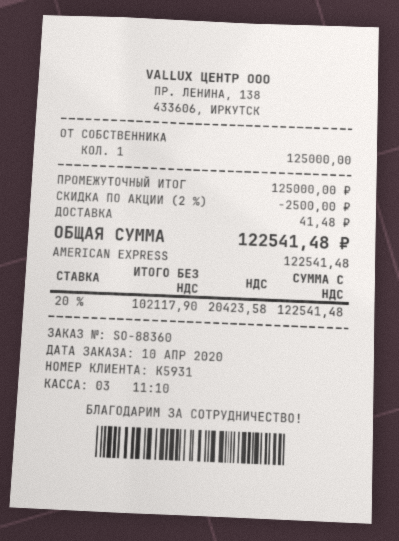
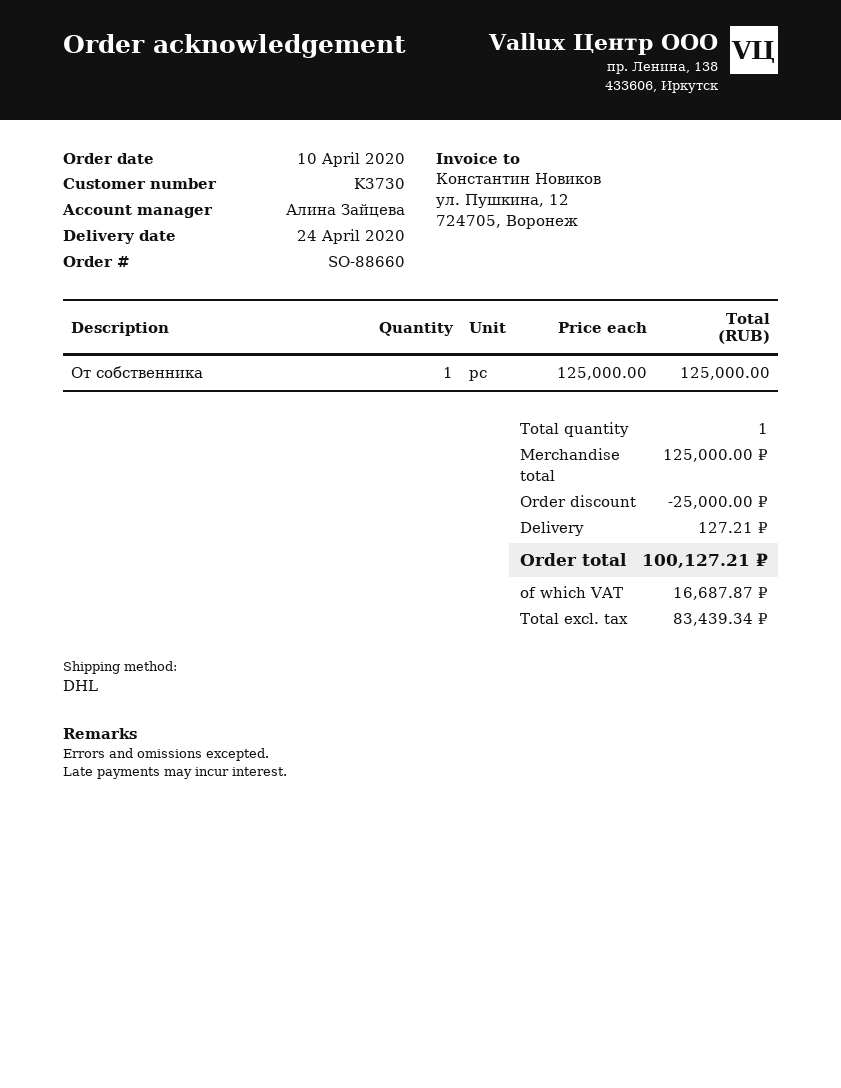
order number: SO-88360 -> SO-88660
customer number: K5931 -> K3730
discount: 2500.00 -> 25000.00
shipping: 41.48 -> 127.21
net: 102117.90 -> 83439.34
tax: 20423.58 -> 16687.87
total: 122541.48 -> 100127.21

